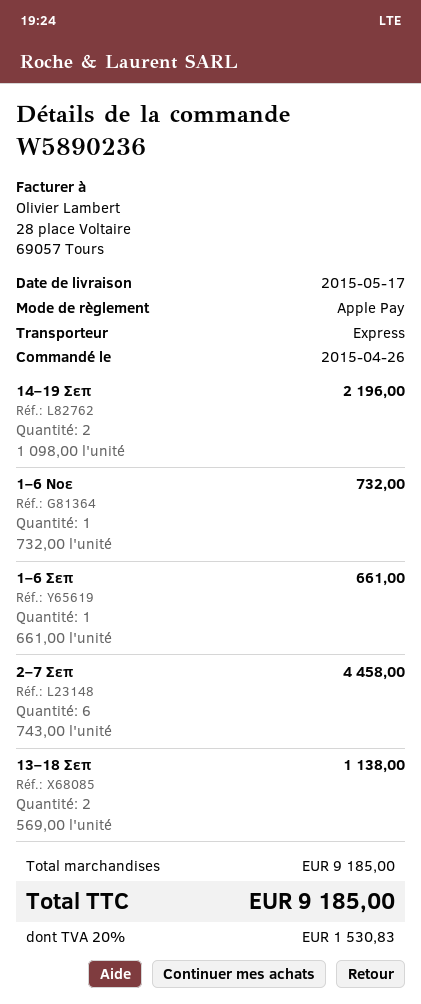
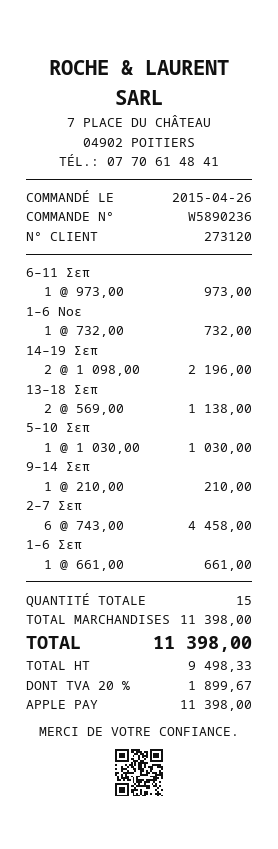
6–11 Σεπ: none -> 1 x 973.00 = 973.00
5–10 Σεπ: none -> 1 x 1030.00 = 1030.00
9–14 Σεπ: none -> 1 x 210.00 = 210.00
subtotal: 9185.00 -> 11398.00
tax: 20% = 1530.83 -> 20% = 1899.67
total: 9185.00 -> 11398.00

